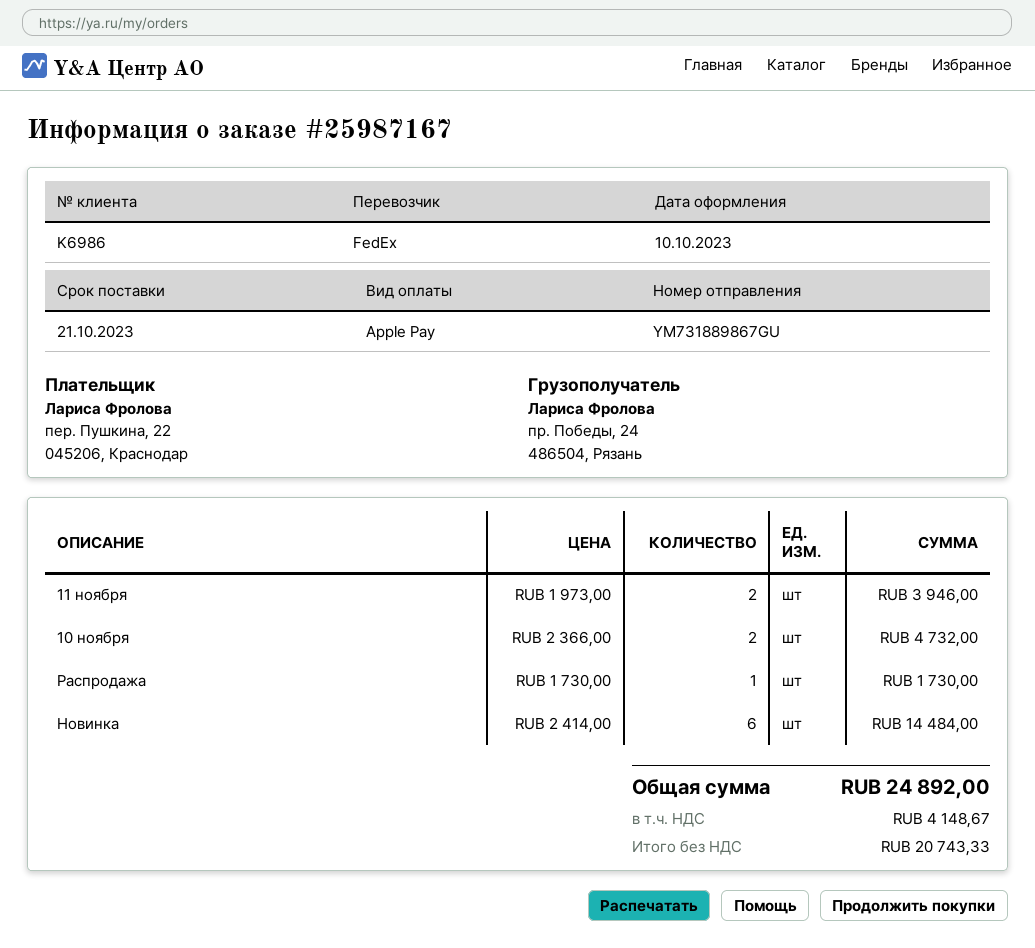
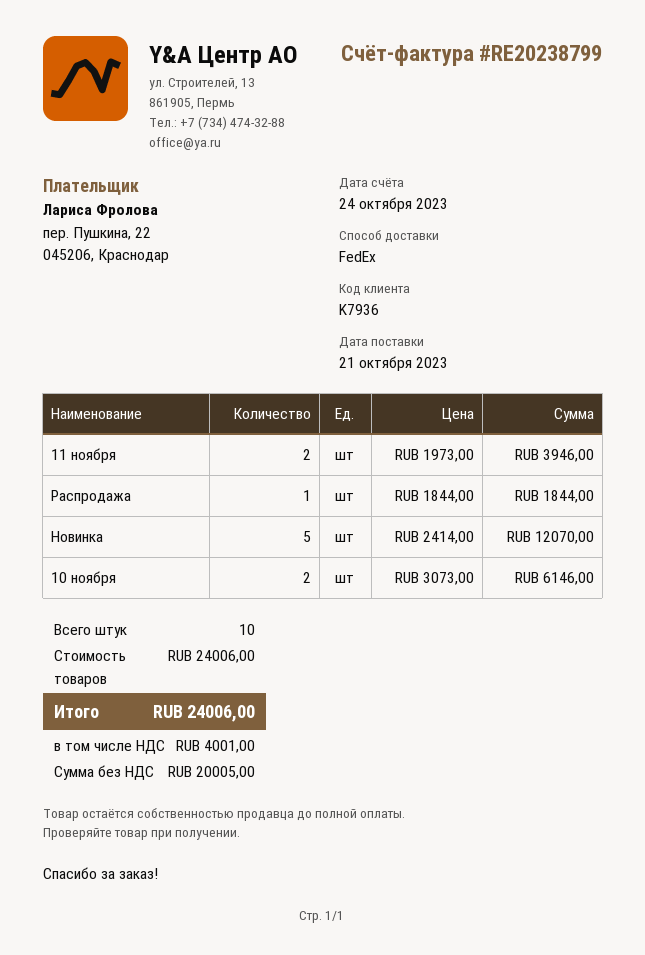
customer number: K6986 -> K7936
10 ноября: 2 x 2366.00 = 4732.00 -> 2 x 3073.00 = 6146.00
Распродажа: 1 x 1730.00 = 1730.00 -> 1 x 1844.00 = 1844.00
Новинка: 6 x 2414.00 = 14484.00 -> 5 x 2414.00 = 12070.00
net: 20743.33 -> 20005.00
tax: 4148.67 -> 4001.00
total: 24892.00 -> 24006.00

